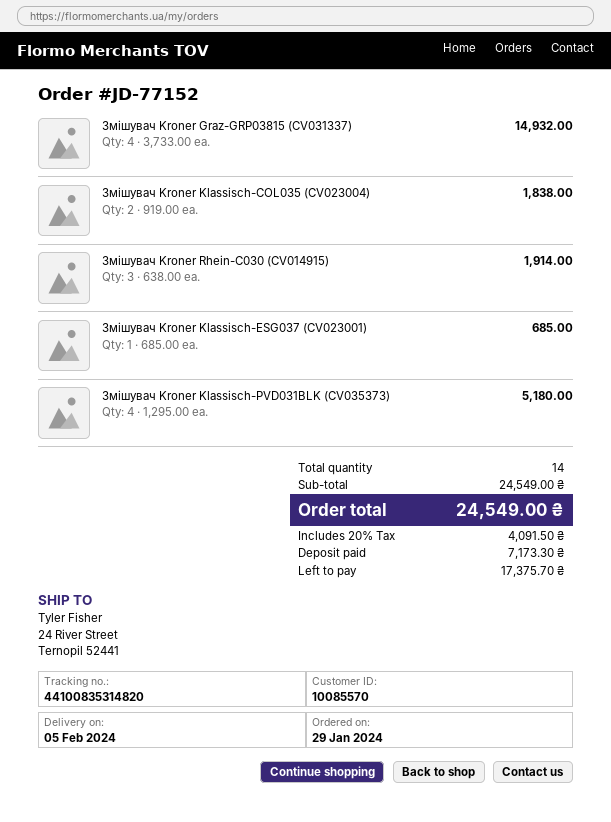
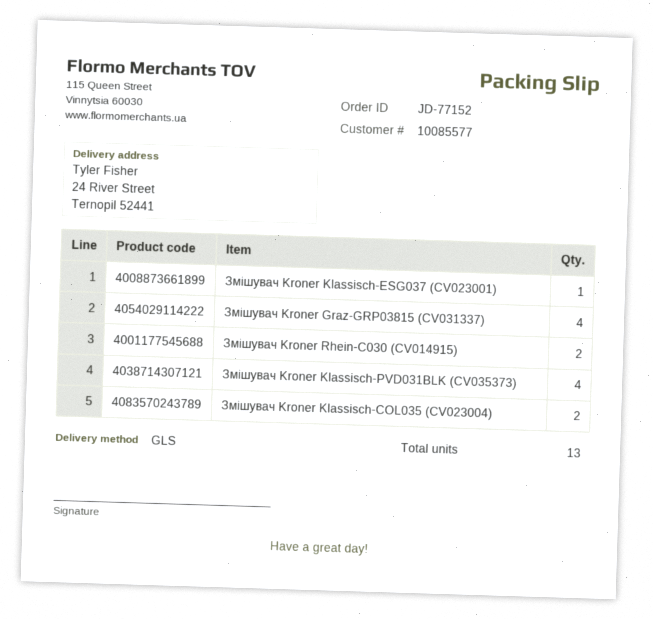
customer number: 10085570 -> 10085577
Змішувач Kroner Rhein-C030 (CV014915): 3 -> 2
total quantity: 14 -> 13

